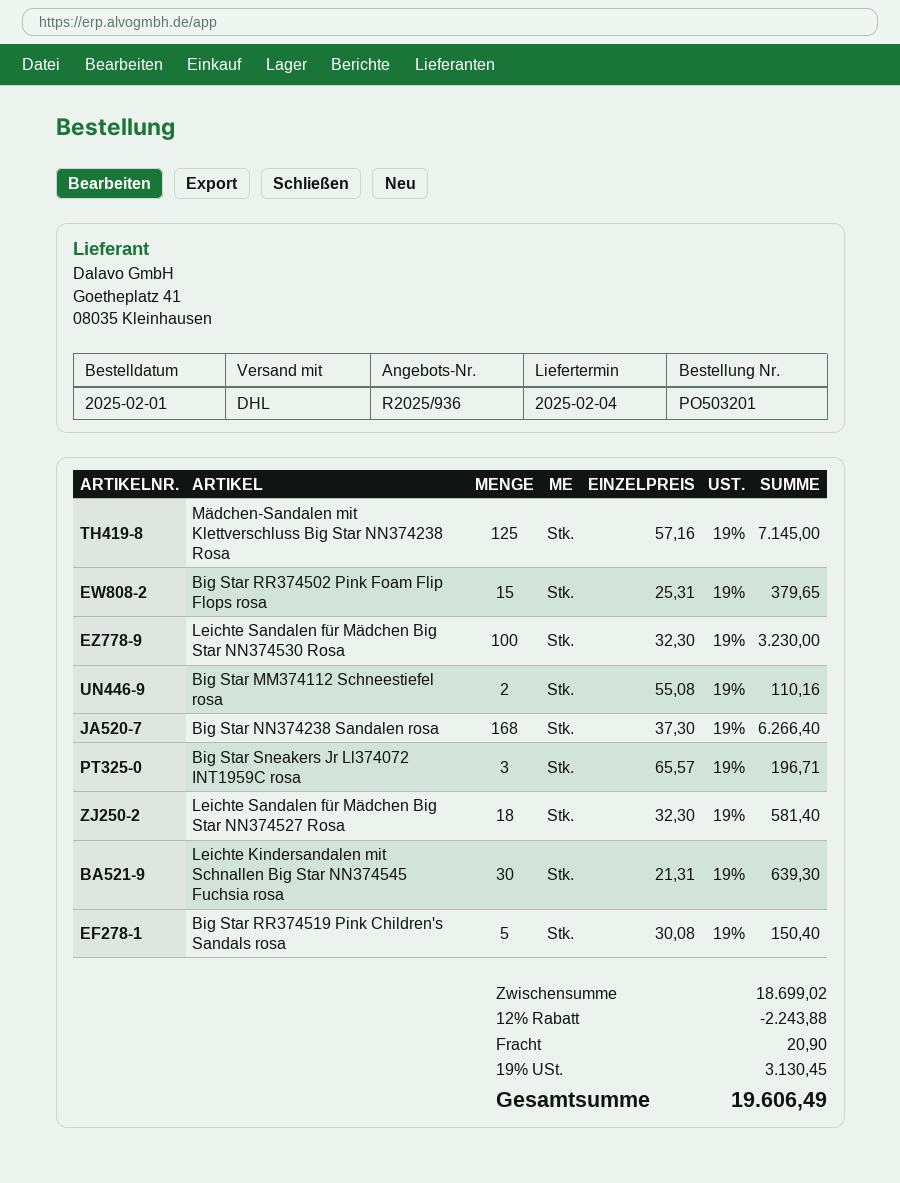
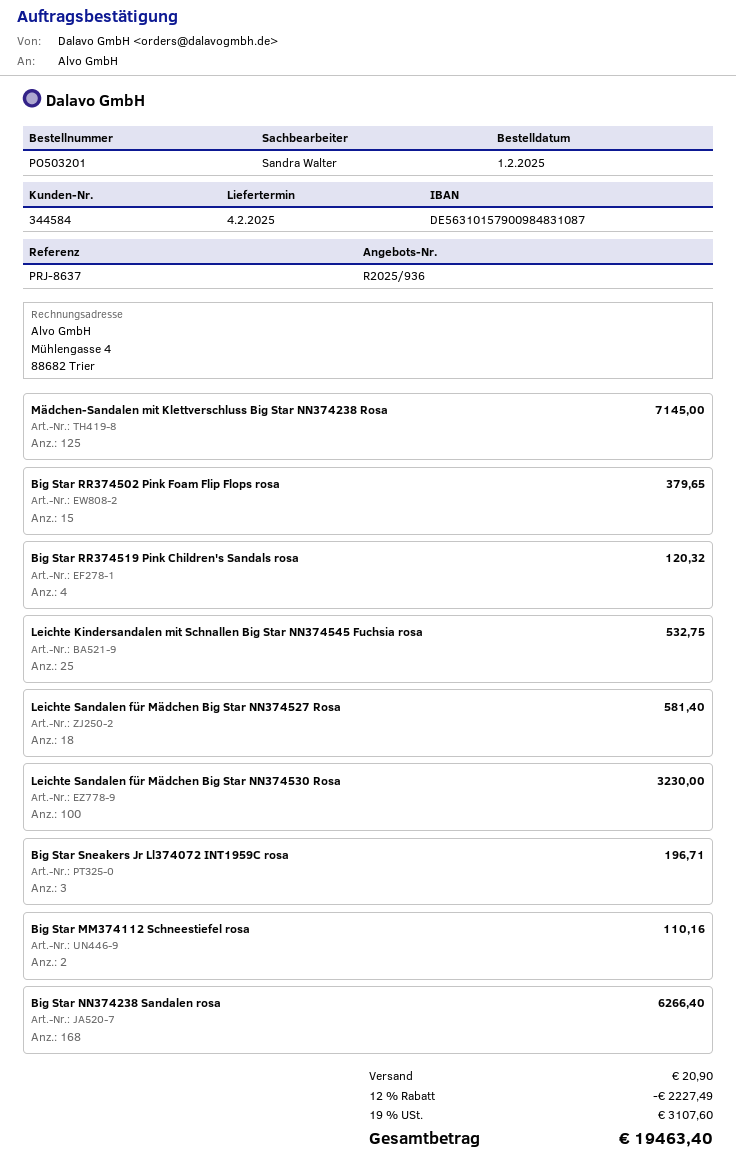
Leichte Kindersandalen mit Schnallen Big Star NN374545 Fuchsia rosa: 30 for 639.30 -> 25 for 532.75
Big Star RR374519 Pink Children's Sandals rosa: 5 for 150.40 -> 4 for 120.32
discount: 12% = 2243.88 -> 12% = 2227.49
tax: 19% = 3130.45 -> 19% = 3107.60
total: 19606.49 -> 19463.40

